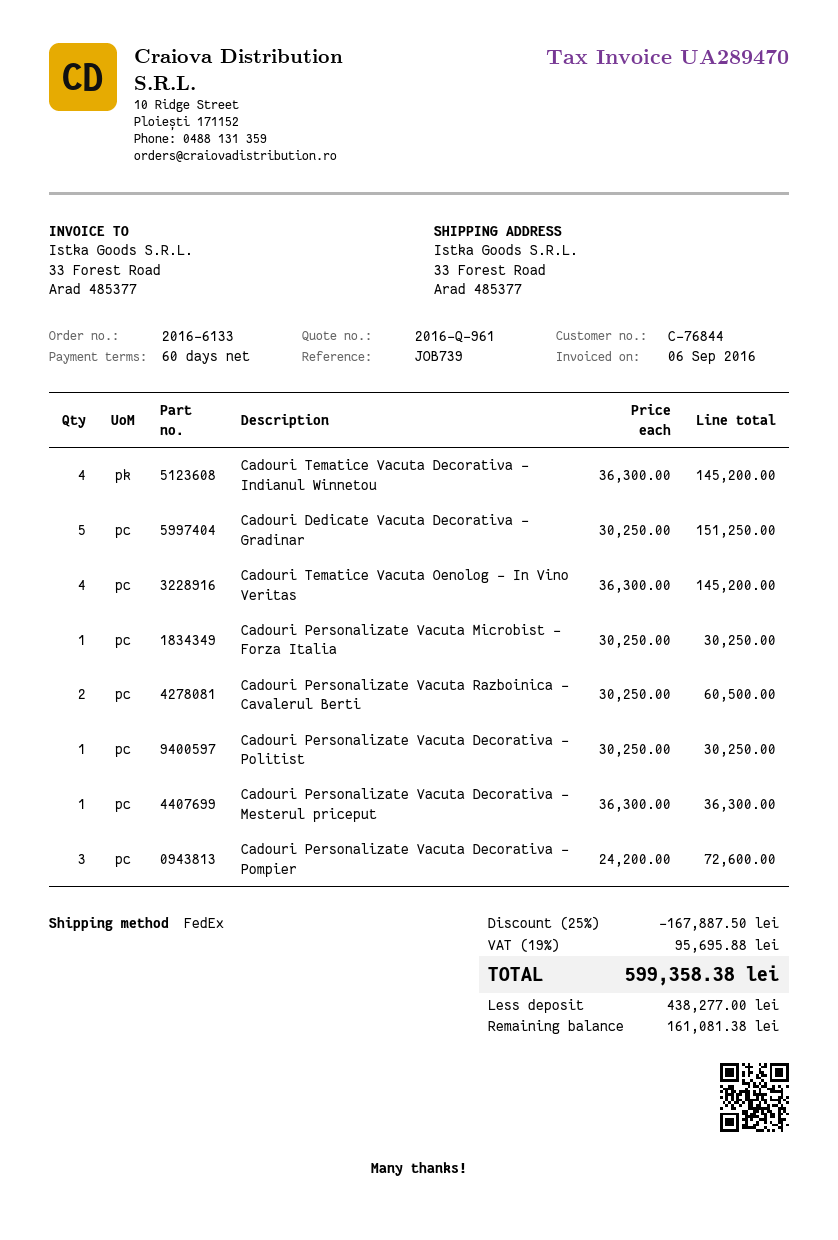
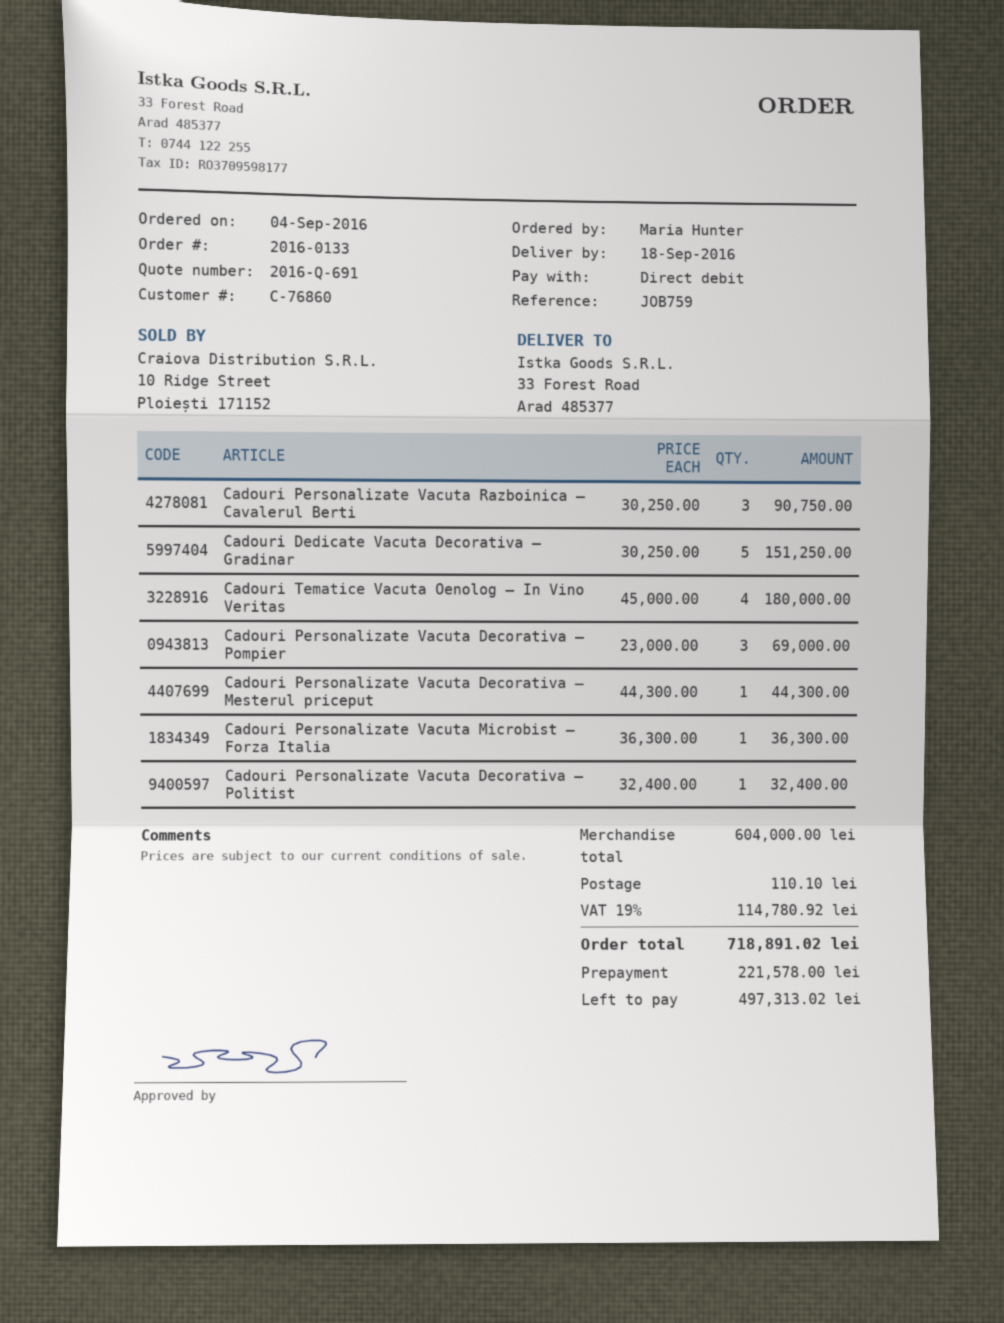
quote number: 2016-Q-961 -> 2016-Q-691
order number: 2016-6133 -> 2016-0133
customer number: C-76844 -> C-76860
reference: JOB739 -> JOB759
Cadouri Tematice Vacuta Decorativa – Indianul Winnetou: 4 x 36300.00 = 145200.00 -> none
Cadouri Tematice Vacuta Oenolog – In Vino Veritas: 4 x 36300.00 = 145200.00 -> 4 x 45000.00 = 180000.00
Cadouri Personalizate Vacuta Microbist – Forza Italia: 1 x 30250.00 = 30250.00 -> 1 x 36300.00 = 36300.00
Cadouri Personalizate Vacuta Razboinica – Cavalerul Berti: 2 x 30250.00 = 60500.00 -> 3 x 30250.00 = 90750.00
Cadouri Personalizate Vacuta Decorativa – Politist: 1 x 30250.00 = 30250.00 -> 1 x 32400.00 = 32400.00
Cadouri Personalizate Vacuta Decorativa – Mesterul priceput: 1 x 36300.00 = 36300.00 -> 1 x 44300.00 = 44300.00
Cadouri Personalizate Vacuta Decorativa – Pompier: 3 x 24200.00 = 72600.00 -> 3 x 23000.00 = 69000.00
discount: 25% = 167887.50 -> none
shipping: none -> 110.10
tax: 19% = 95695.88 -> 19% = 114780.92
total: 599358.38 -> 718891.02
deposit: 438277.00 -> 221578.00
balance: 161081.38 -> 497313.02

